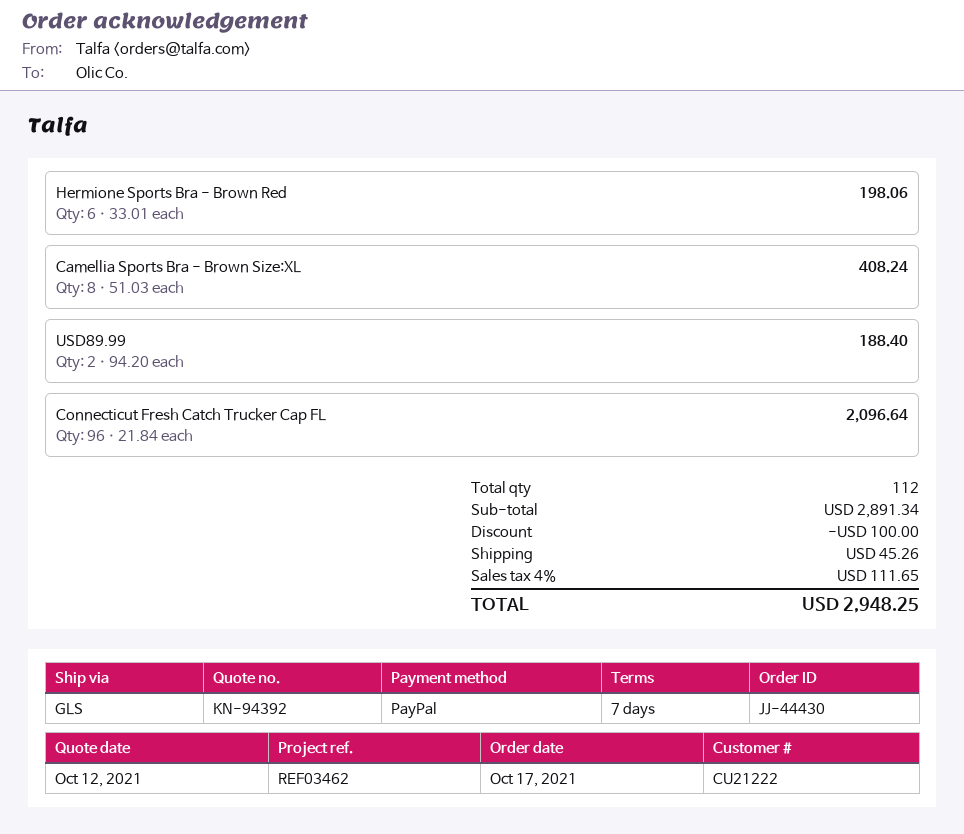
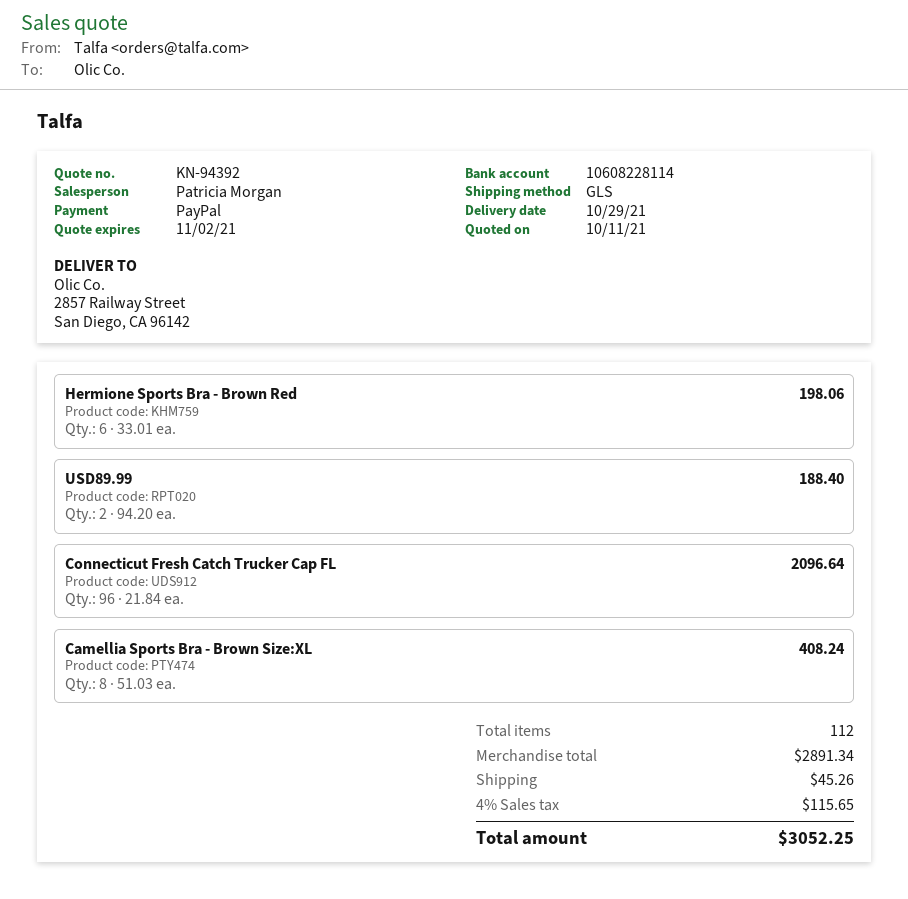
quote date: 2021-10-12 -> 2021-10-11
discount: 100.00 -> none
tax: 4% = 111.65 -> 4% = 115.65
total: 2948.25 -> 3052.25

